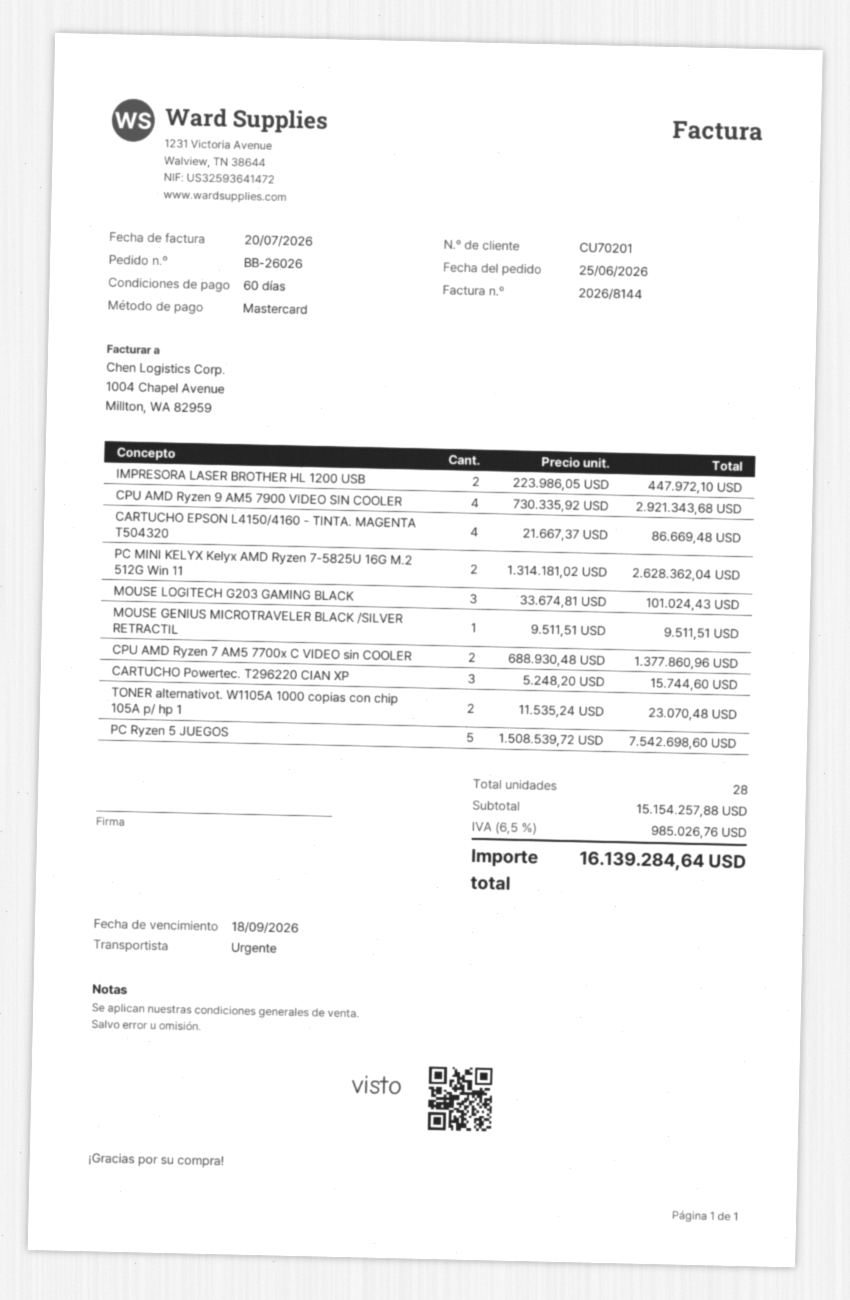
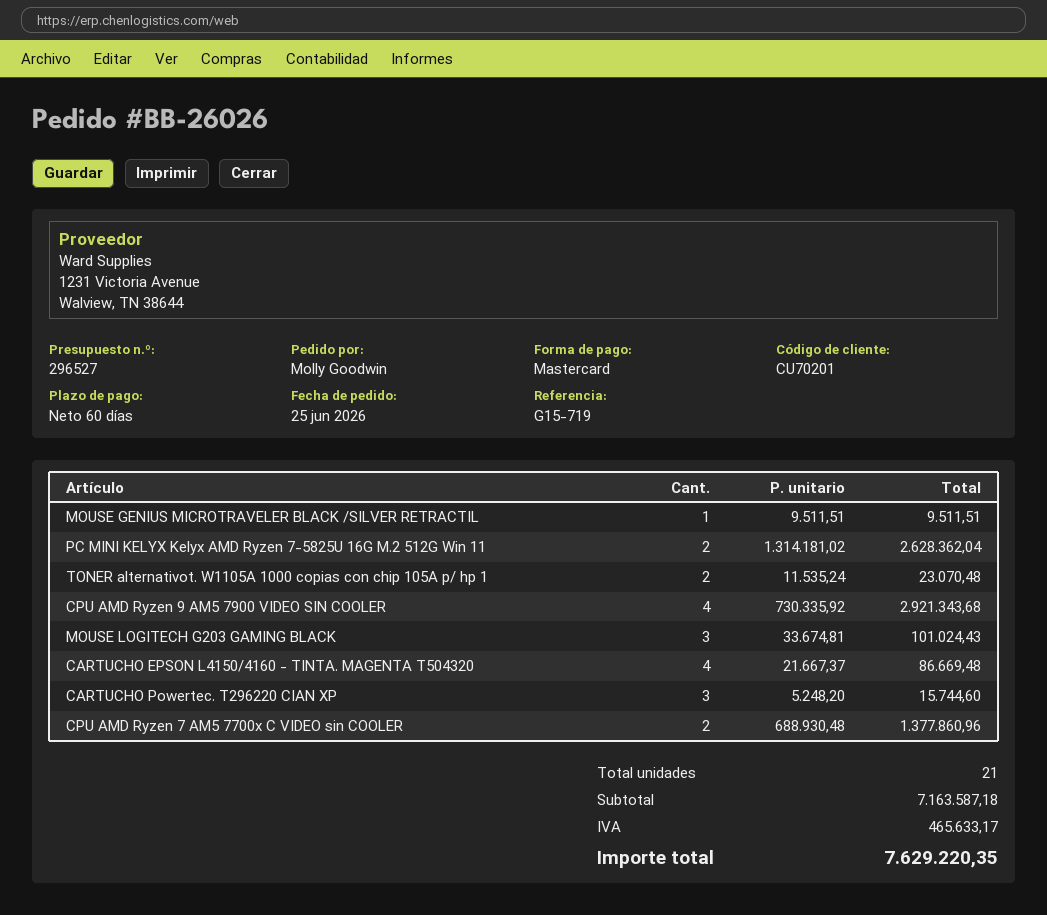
IMPRESORA LASER BROTHER HL 1200 USB: 2 x 223986.05 = 447972.10 -> none
PC Ryzen 5 JUEGOS: 5 x 1508539.72 = 7542698.60 -> none
total quantity: 28 -> 21
subtotal: 15154257.88 -> 7163587.18
tax: 985026.76 -> 465633.17
total: 16139284.64 -> 7629220.35

